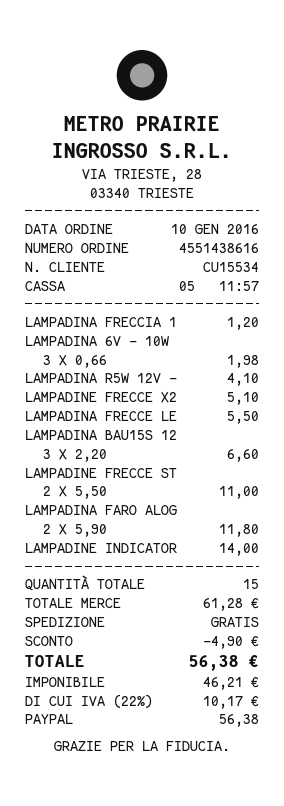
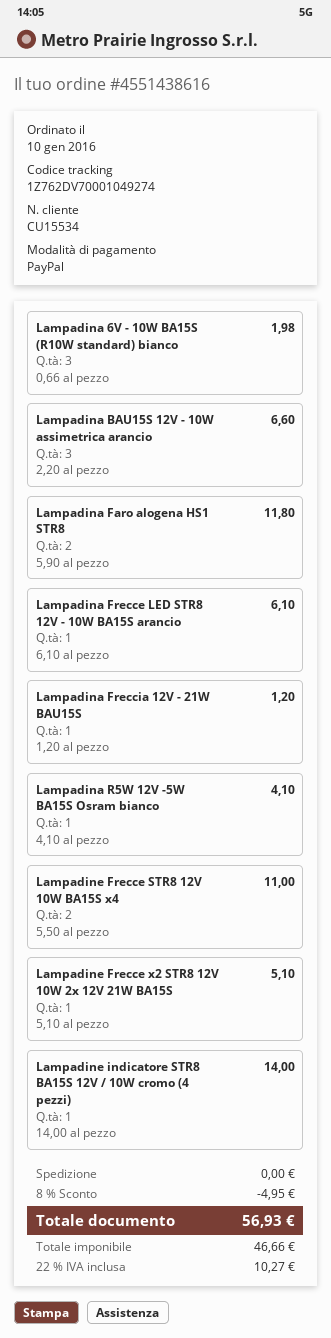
LAMPADINA FRECCE LE: 1 x 5.50 = 5.50 -> 1 x 6.10 = 6.10
discount: 4.90 -> 4.95
net: 46.21 -> 46.66
tax: 22% = 10.17 -> 22% = 10.27
total: 56.38 -> 56.93

